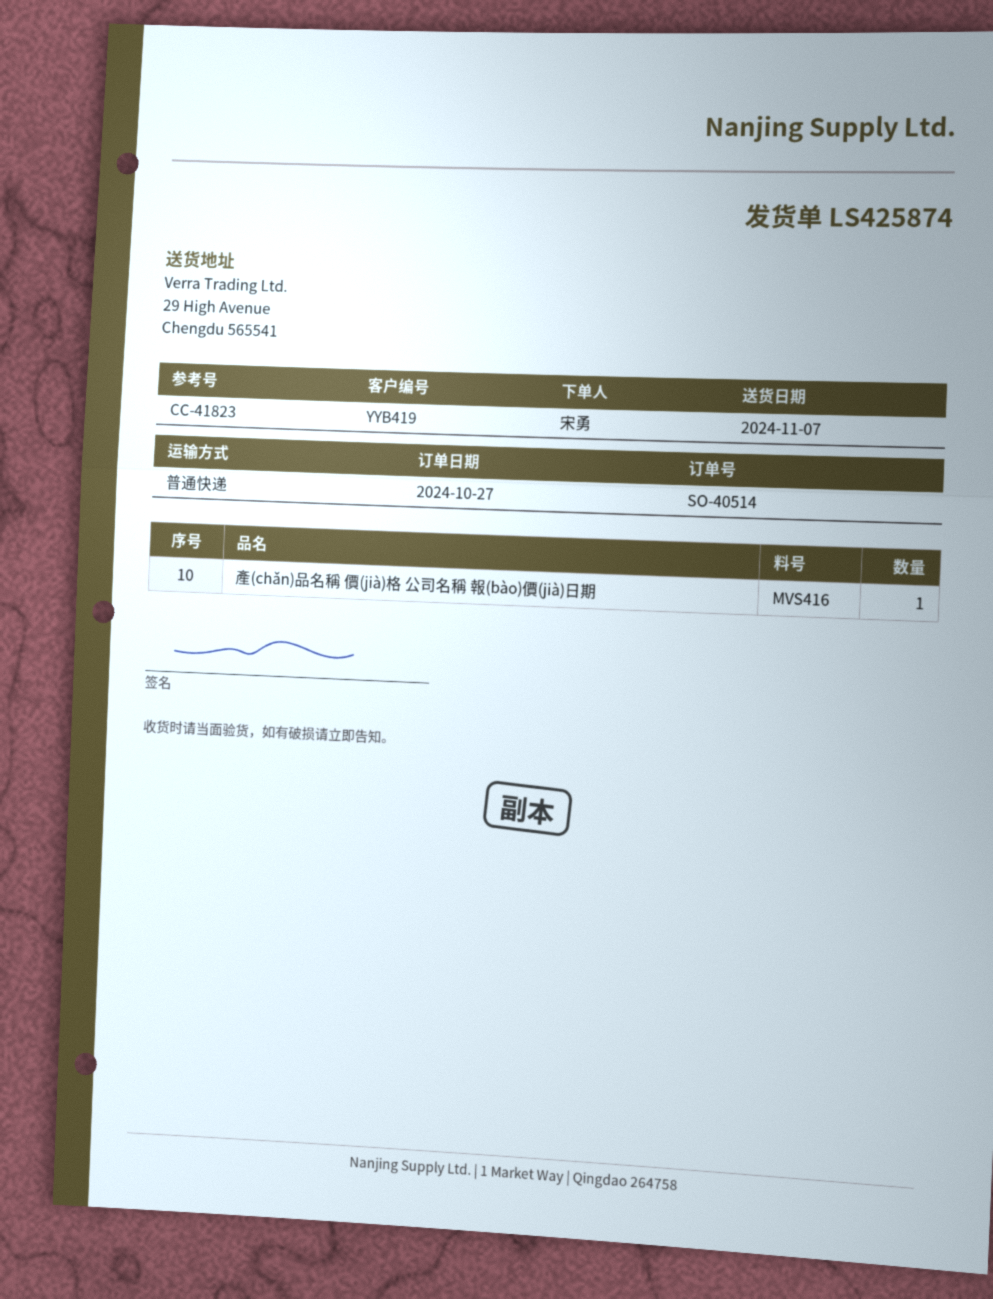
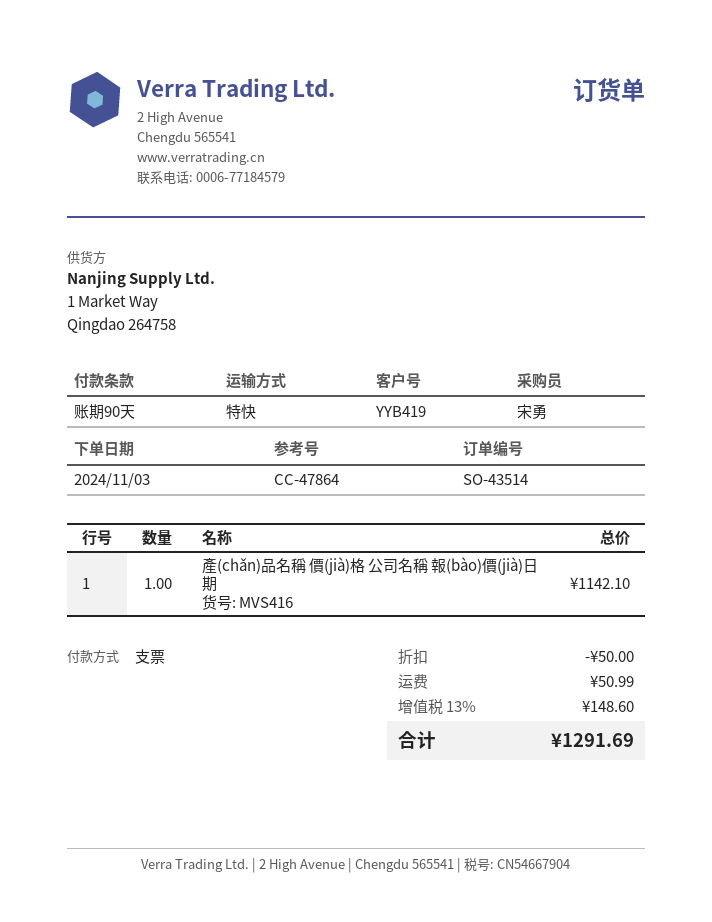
order number: SO-40514 -> SO-43514
order date: 2024-10-27 -> 2024-11-03
reference: CC-41823 -> CC-47864
shipping method: standard -> express

